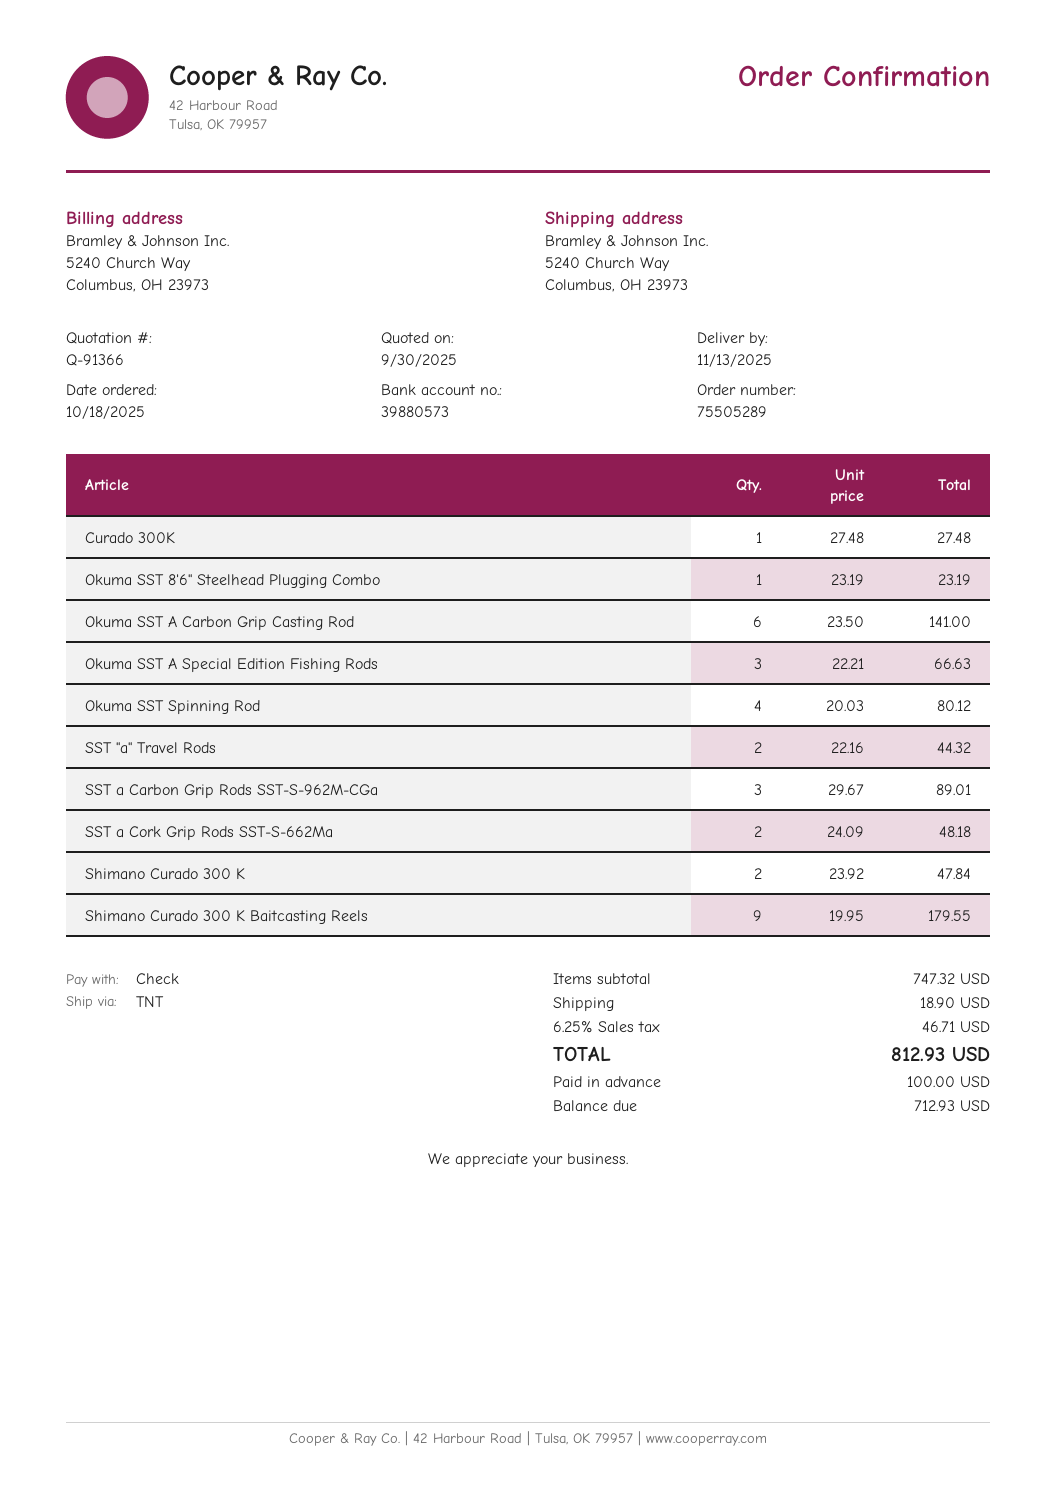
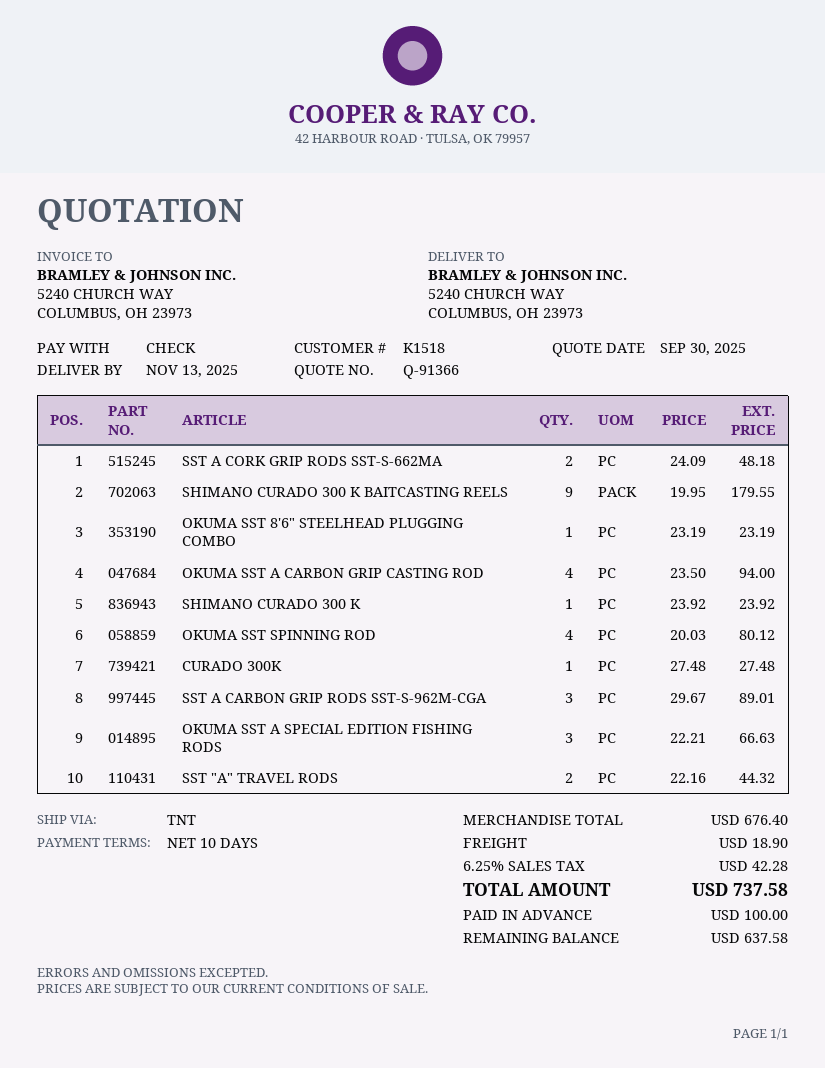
Okuma SST A Carbon Grip Casting Rod: 6 x 23.50 = 141.00 -> 4 x 23.50 = 94.00
Shimano Curado 300 K: 2 x 23.92 = 47.84 -> 1 x 23.92 = 23.92
subtotal: 747.32 -> 676.40
tax: 6.25% = 46.71 -> 6.25% = 42.28
total: 812.93 -> 737.58
balance: 712.93 -> 637.58

